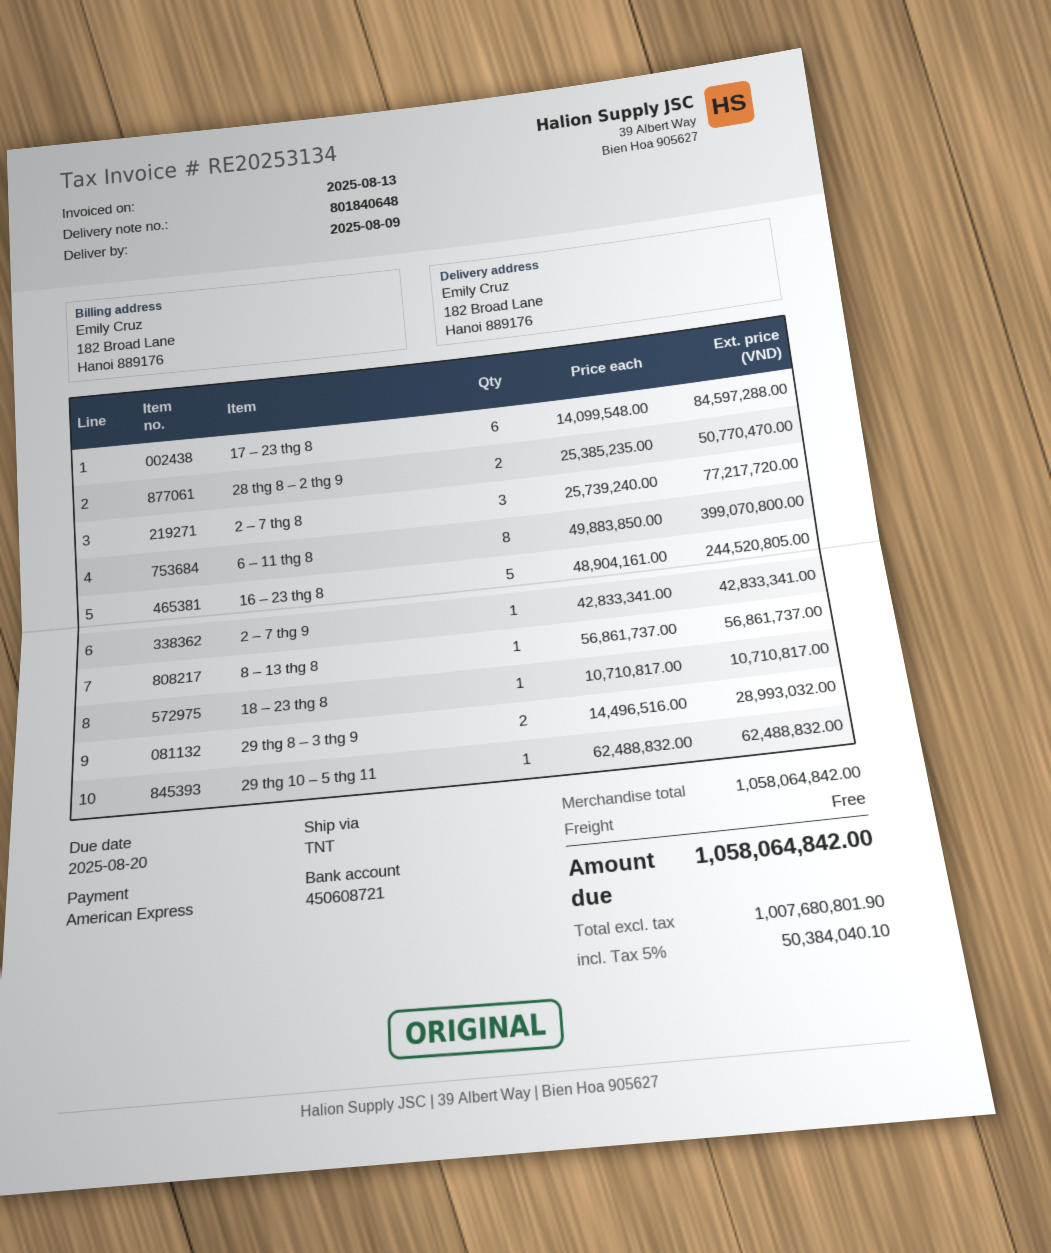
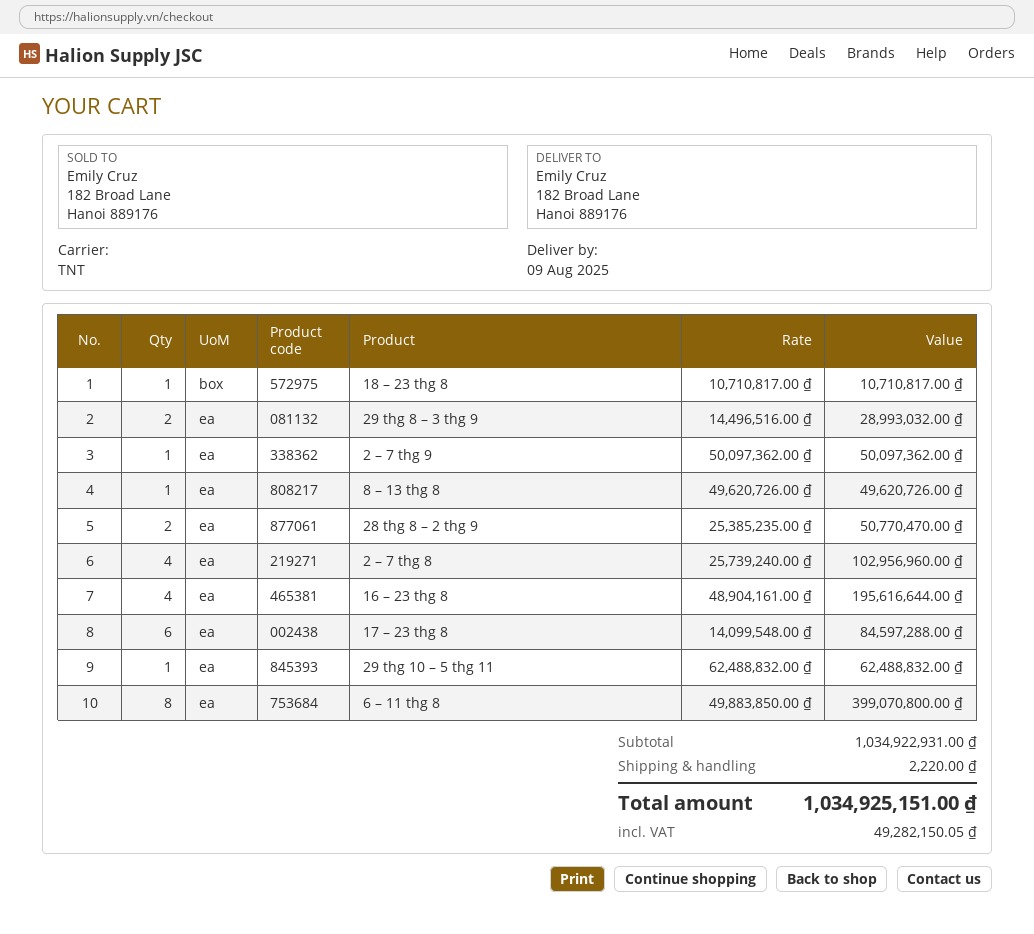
2 – 7 thg 8: 3 x 25739240.00 = 77217720.00 -> 4 x 25739240.00 = 102956960.00
16 – 23 thg 8: 5 x 48904161.00 = 244520805.00 -> 4 x 48904161.00 = 195616644.00
2 – 7 thg 9: 1 x 42833341.00 = 42833341.00 -> 1 x 50097362.00 = 50097362.00
8 – 13 thg 8: 1 x 56861737.00 = 56861737.00 -> 1 x 49620726.00 = 49620726.00
subtotal: 1058064842.00 -> 1034922931.00
shipping: 0.00 -> 2220.00
tax: 50384040.10 -> 49282150.05
total: 1058064842.00 -> 1034925151.00

